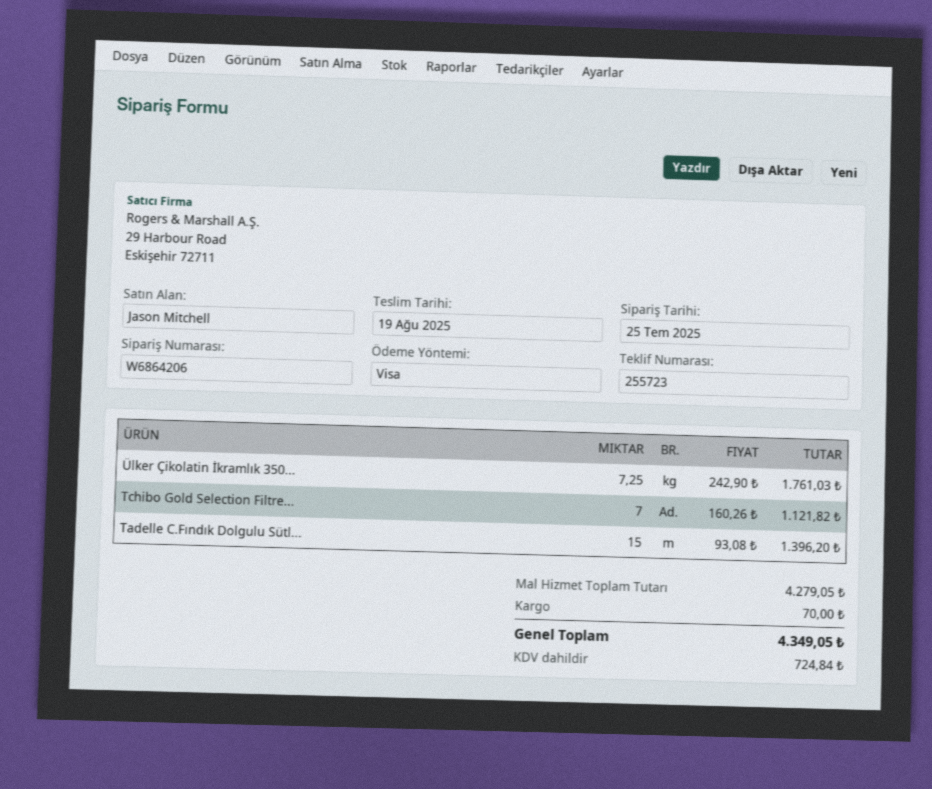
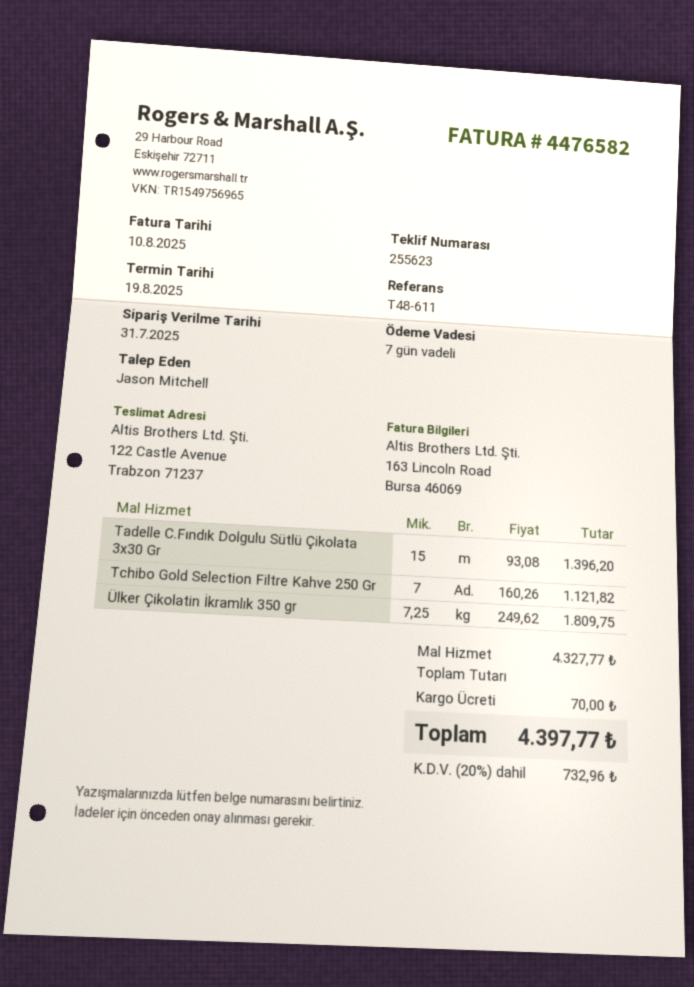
quote number: 255723 -> 255623
order date: 2025-07-25 -> 2025-07-31
Ülker Çikolatin İkramlık 350...: 7.25 x 242.90 = 1761.03 -> 7.25 x 249.62 = 1809.75
subtotal: 4279.05 -> 4327.77
tax: 724.84 -> 732.96
total: 4349.05 -> 4397.77

